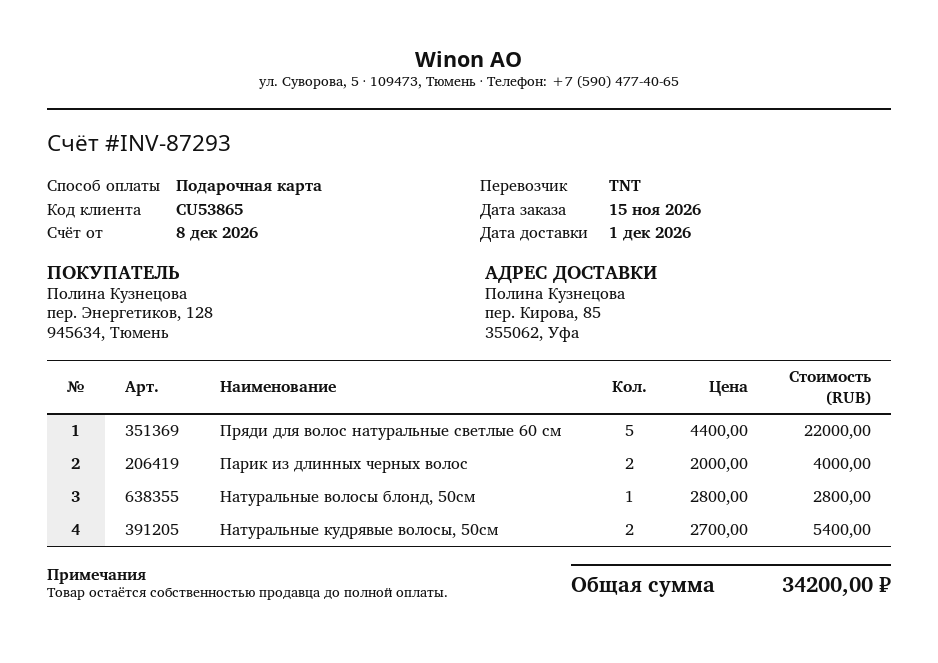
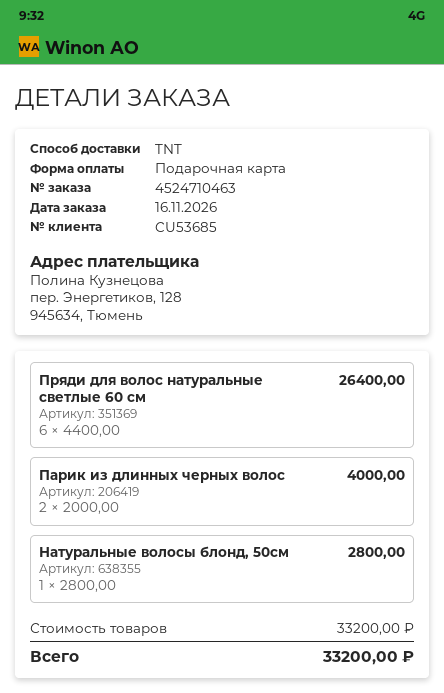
order date: 2026-11-15 -> 2026-11-16
customer number: CU53865 -> CU53685
Пряди для волос натуральные светлые 60 см: 5 x 4400.00 = 22000.00 -> 6 x 4400.00 = 26400.00
Натуральные кудрявые волосы, 50см: 2 x 2700.00 = 5400.00 -> none
total: 34200.00 -> 33200.00

